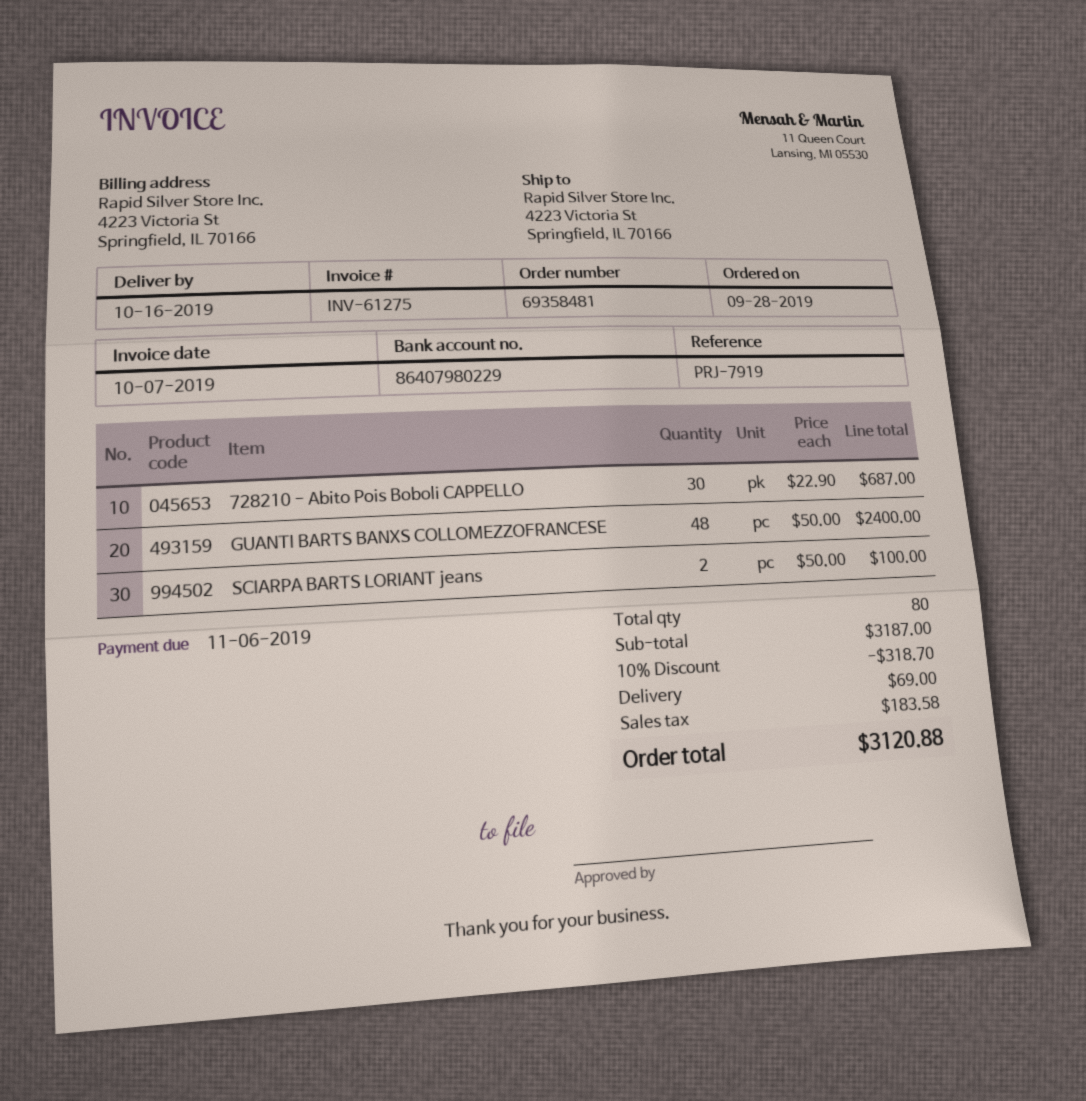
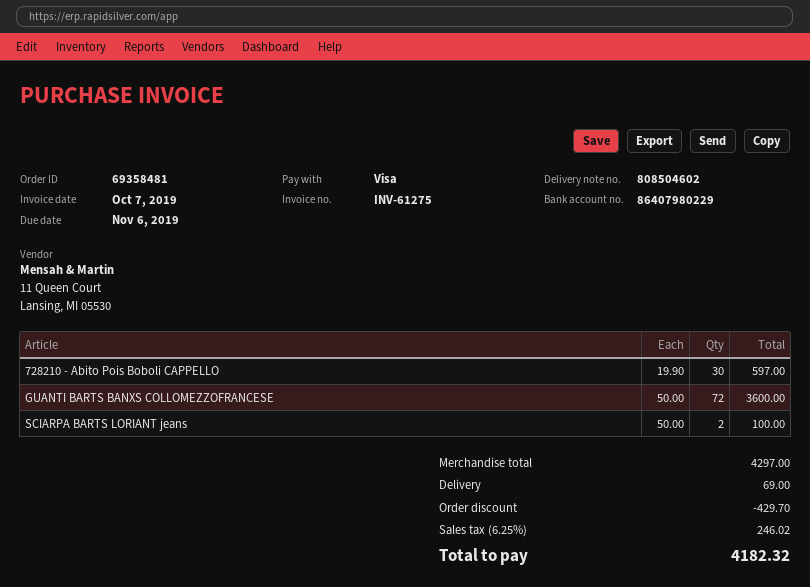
728210 - Abito Pois Boboli CAPPELLO: 30 x 22.90 = 687.00 -> 30 x 19.90 = 597.00
GUANTI BARTS BANXS COLLOMEZZOFRANCESE: 48 x 50.00 = 2400.00 -> 72 x 50.00 = 3600.00
subtotal: 3187.00 -> 4297.00
discount: 318.70 -> 429.70
tax: 183.58 -> 246.02
total: 3120.88 -> 4182.32

